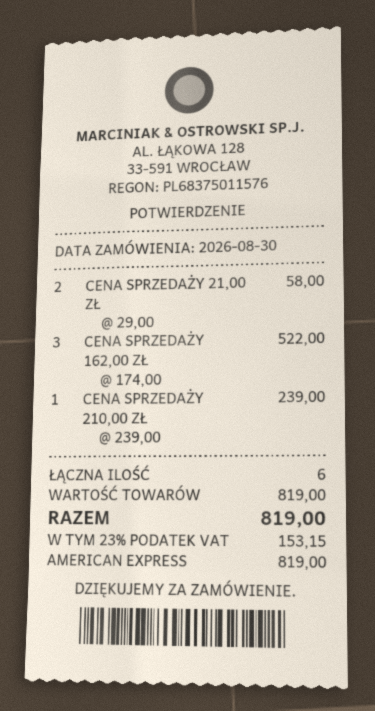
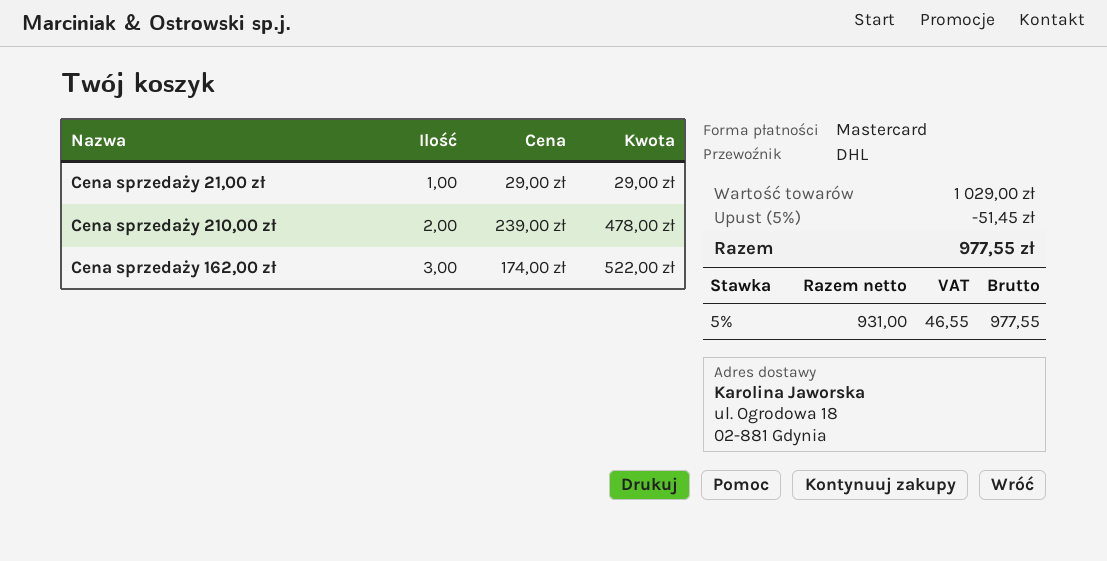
payment method: American Express -> Mastercard
CENA SPRZEDAŻY 21,00 ZŁ: 2 x 29.00 = 58.00 -> 1 x 29.00 = 29.00
CENA SPRZEDAŻY 210,00 ZŁ: 1 x 239.00 = 239.00 -> 2 x 239.00 = 478.00
subtotal: 819.00 -> 1029.00
discount: none -> 5% = 51.45
tax: 23% = 153.15 -> 5% = 46.55
total: 819.00 -> 977.55

